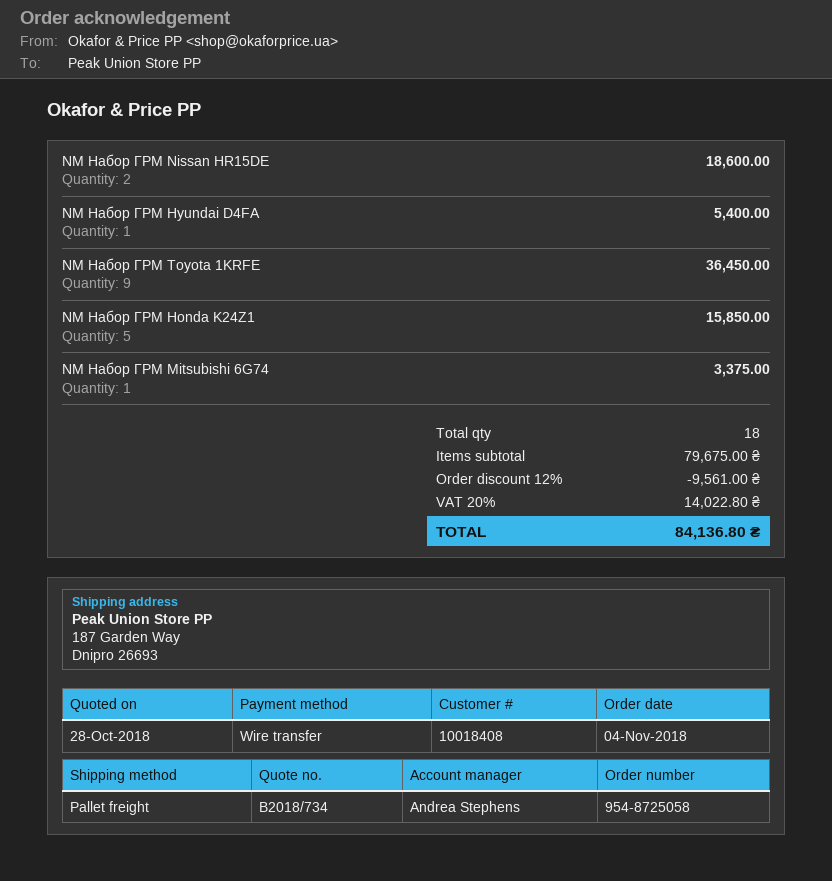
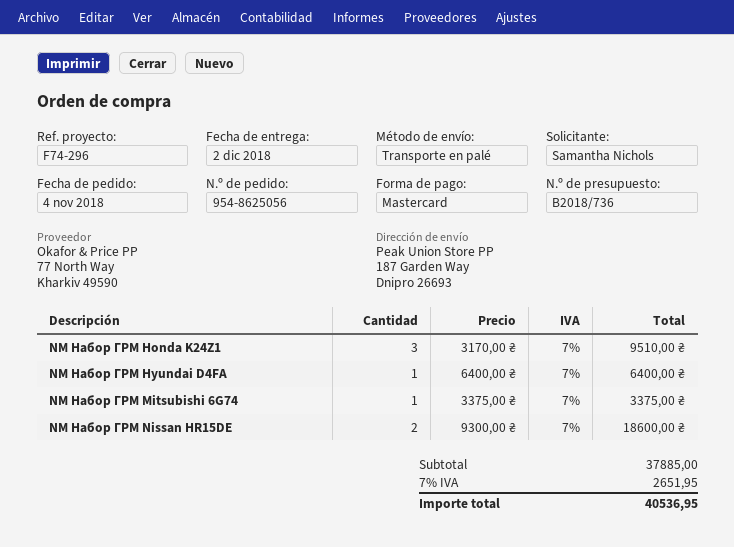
quote number: B2018/734 -> B2018/736
order number: 954-8725058 -> 954-8625056
payment method: bank transfer -> Mastercard
NM Набор ГРМ Hyundai D4FA: 1 for 5400.00 -> 1 for 6400.00
NM Набор ГРМ Toyota 1KRFE: 9 for 36450.00 -> none
NM Набор ГРМ Honda K24Z1: 5 for 15850.00 -> 3 for 9510.00
subtotal: 79675.00 -> 37885.00
discount: 12% = 9561.00 -> none
tax: 20% = 14022.80 -> 7% = 2651.95
total: 84136.80 -> 40536.95

